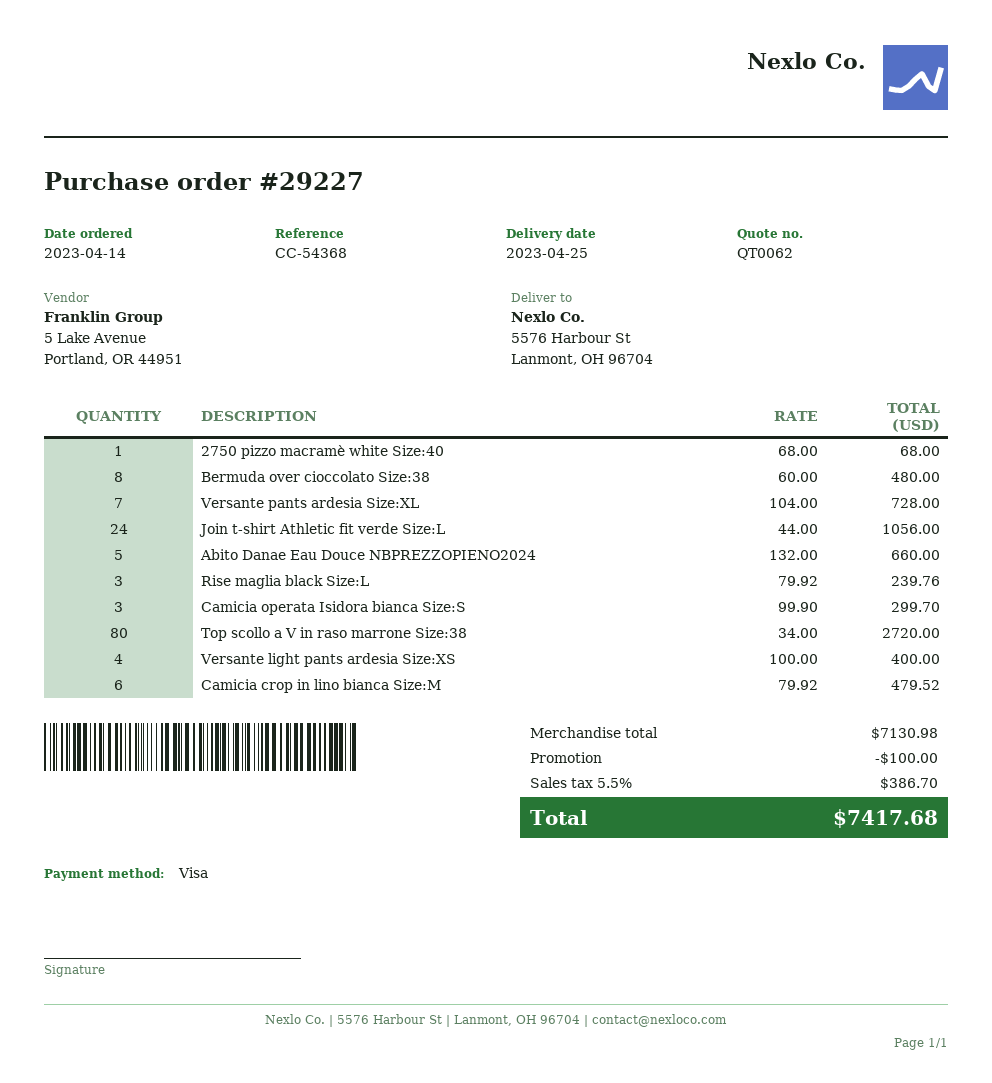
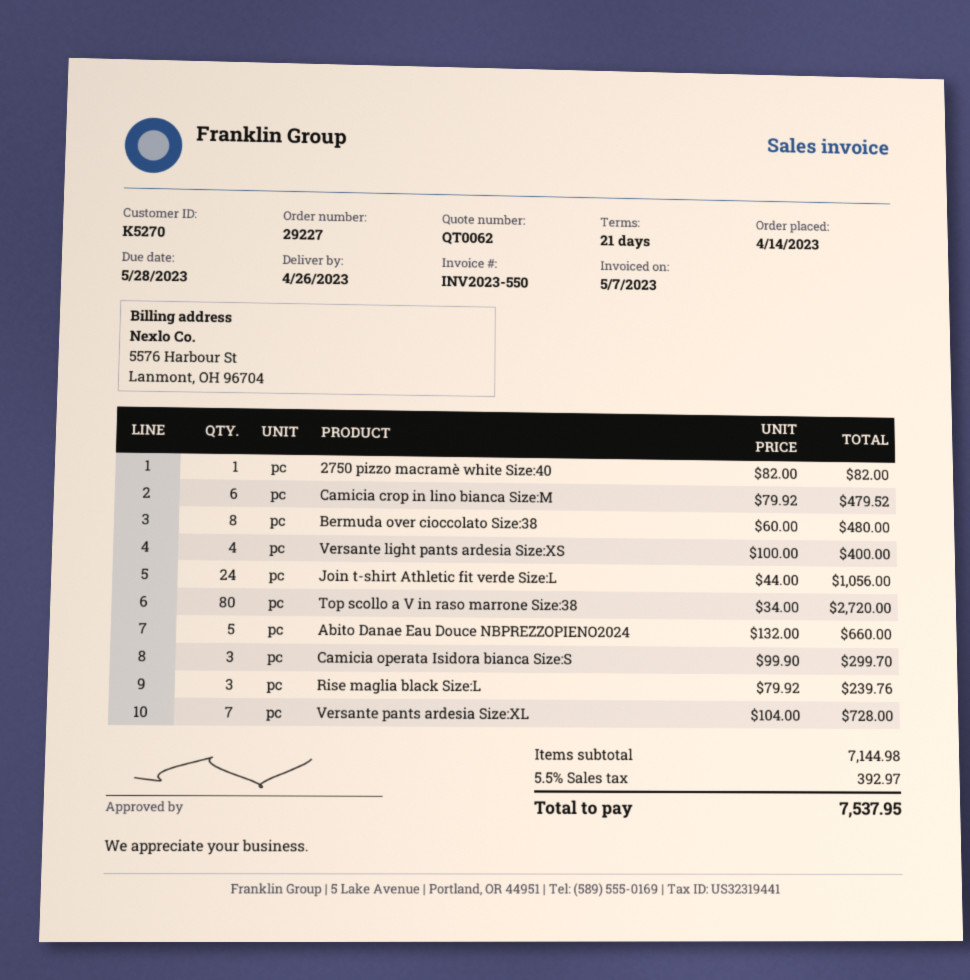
delivery date: 2023-04-25 -> 2023-04-26
2750 pizzo macramè white Size:40: 1 x 68.00 = 68.00 -> 1 x 82.00 = 82.00
subtotal: 7130.98 -> 7144.98
discount: 100.00 -> none
tax: 5.5% = 386.70 -> 5.5% = 392.97
total: 7417.68 -> 7537.95

